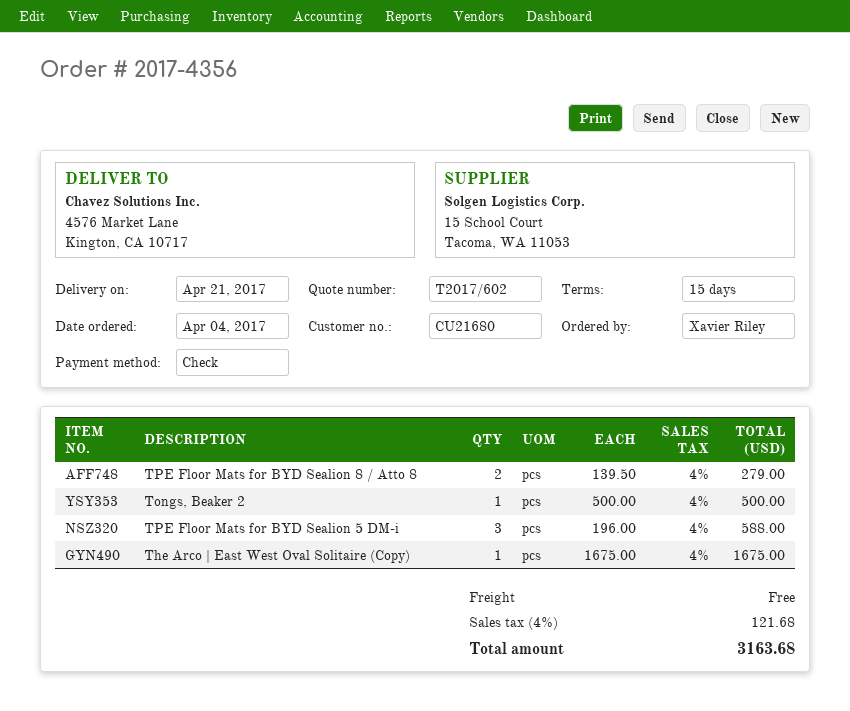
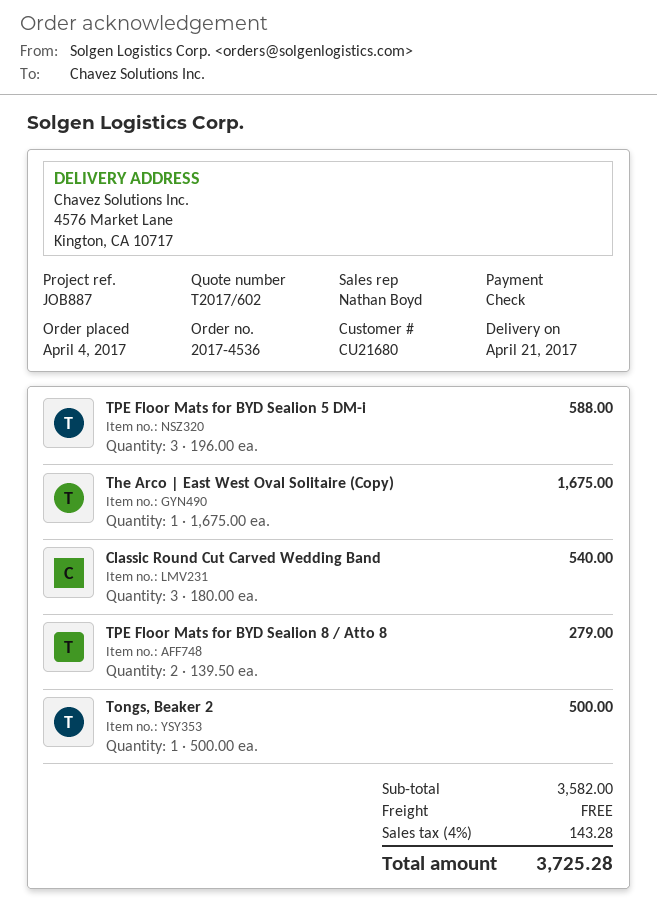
order number: 2017-4356 -> 2017-4536
Classic Round Cut Carved Wedding Band: none -> 3 x 180.00 = 540.00
tax: 4% = 121.68 -> 4% = 143.28
total: 3163.68 -> 3725.28

